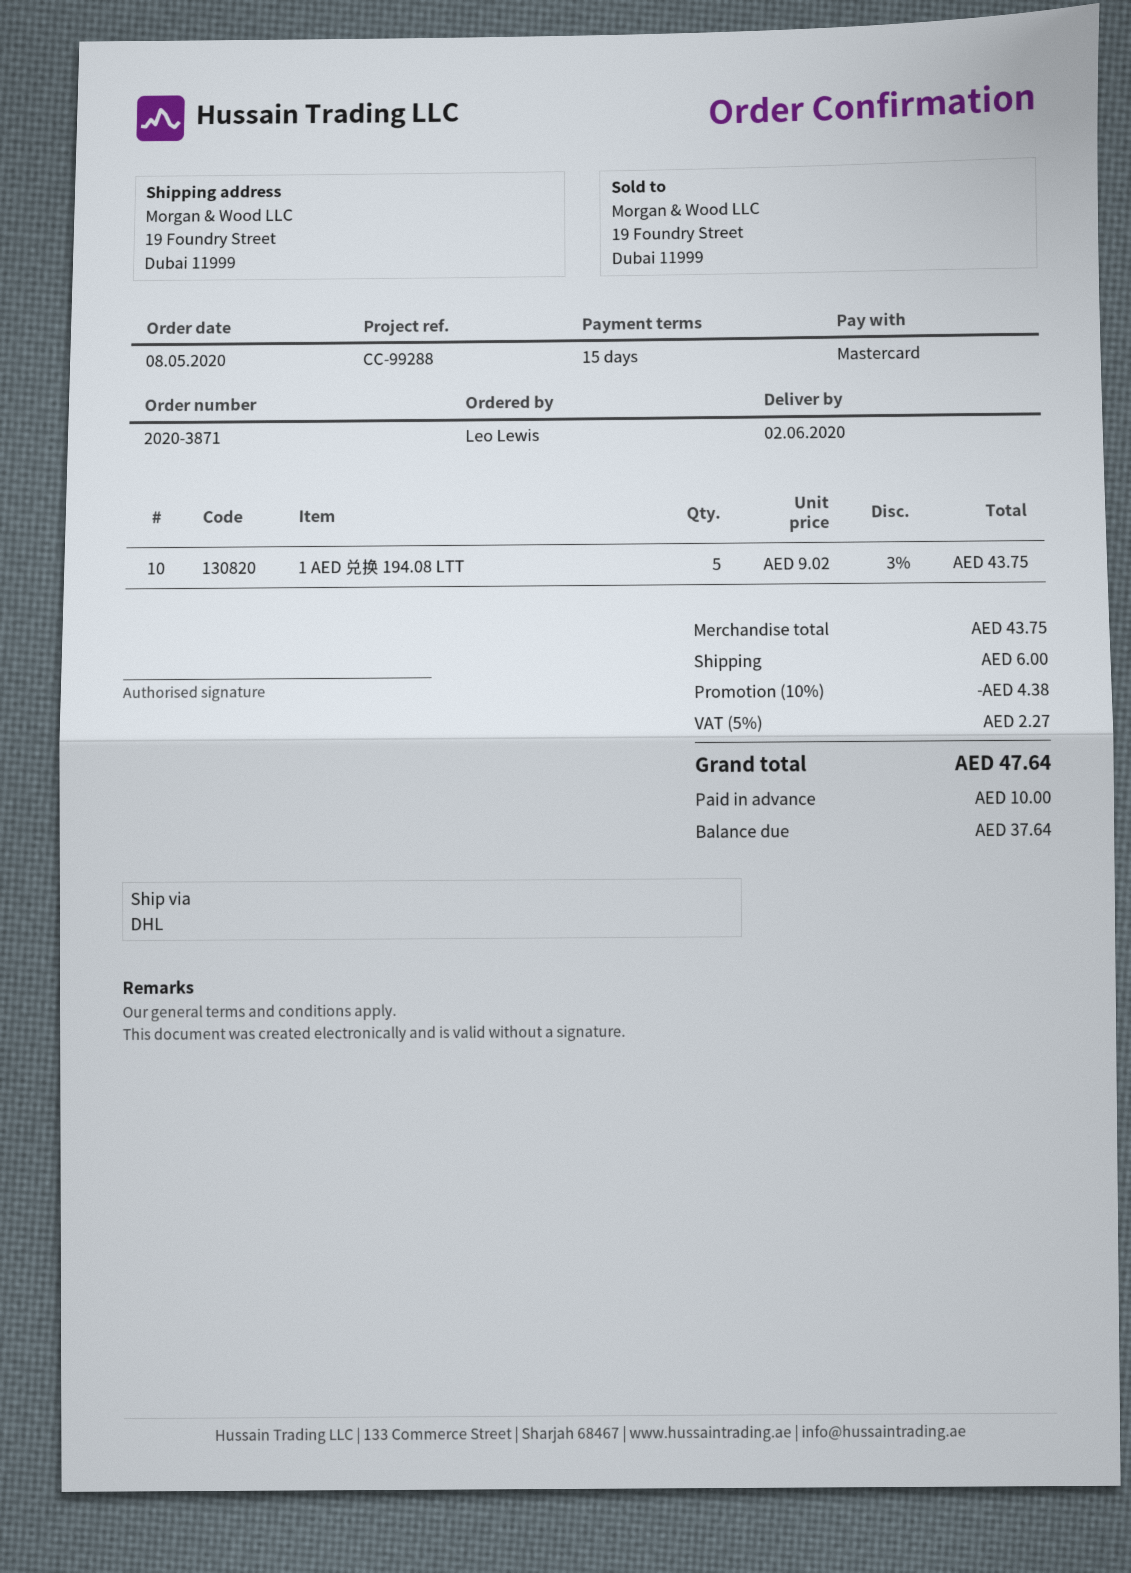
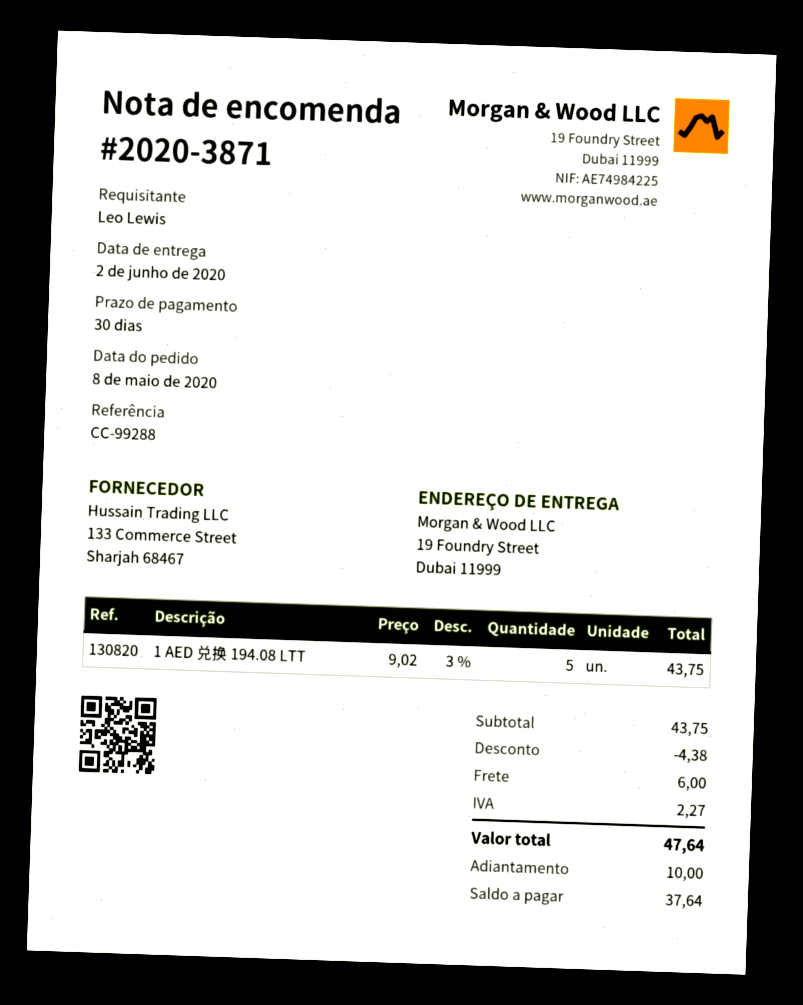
payment terms: 15 days -> 30 days

